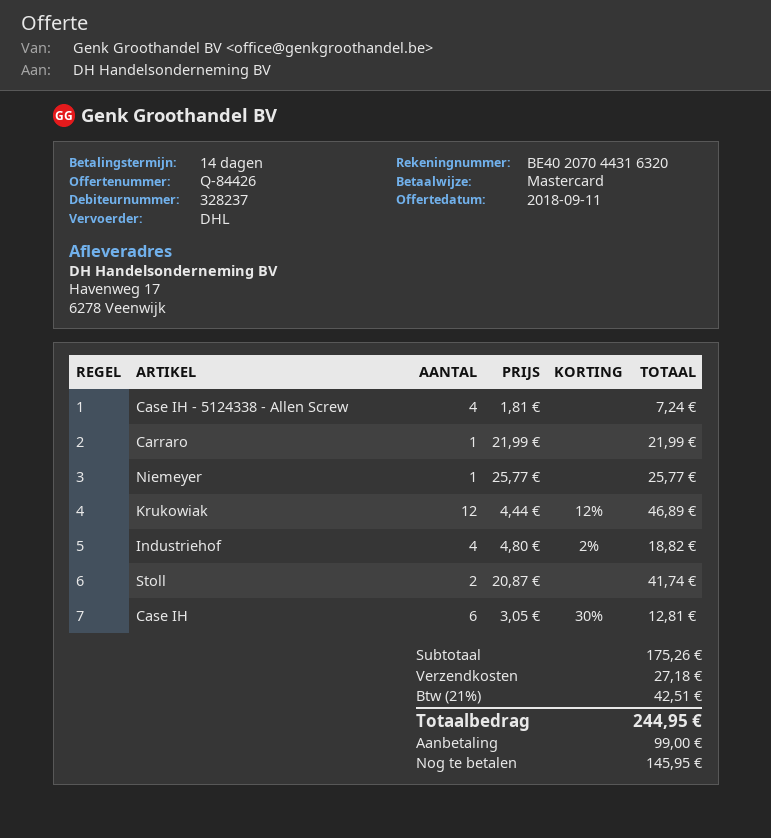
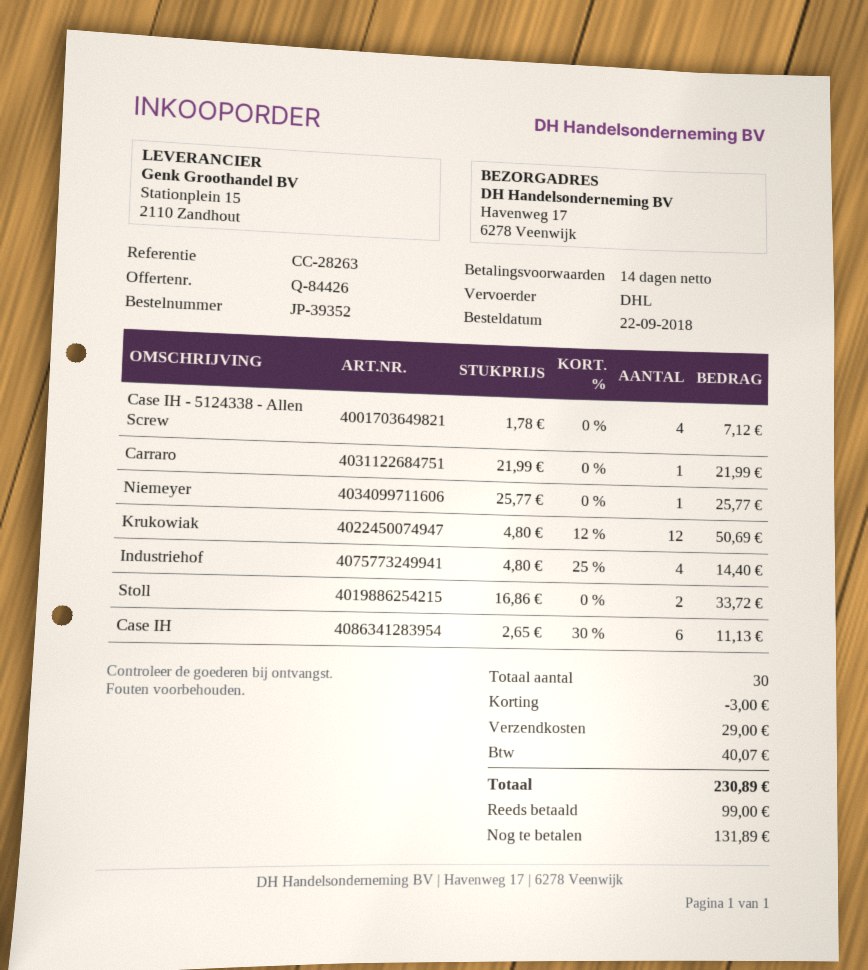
Case IH - 5124338 - Allen Screw: 4 x 1.81 = 7.24 -> 4 x 1.78 = 7.12
Krukowiak: 12 x 4.44 - 12% = 46.89 -> 12 x 4.80 - 12% = 50.69
Industriehof: 4 x 4.80 - 2% = 18.82 -> 4 x 4.80 - 25% = 14.40
Stoll: 2 x 20.87 = 41.74 -> 2 x 16.86 = 33.72
Case IH: 6 x 3.05 - 30% = 12.81 -> 6 x 2.65 - 30% = 11.13
discount: none -> 3.00
shipping: 27.18 -> 29.00
tax: 42.51 -> 40.07
total: 244.95 -> 230.89
balance: 145.95 -> 131.89

